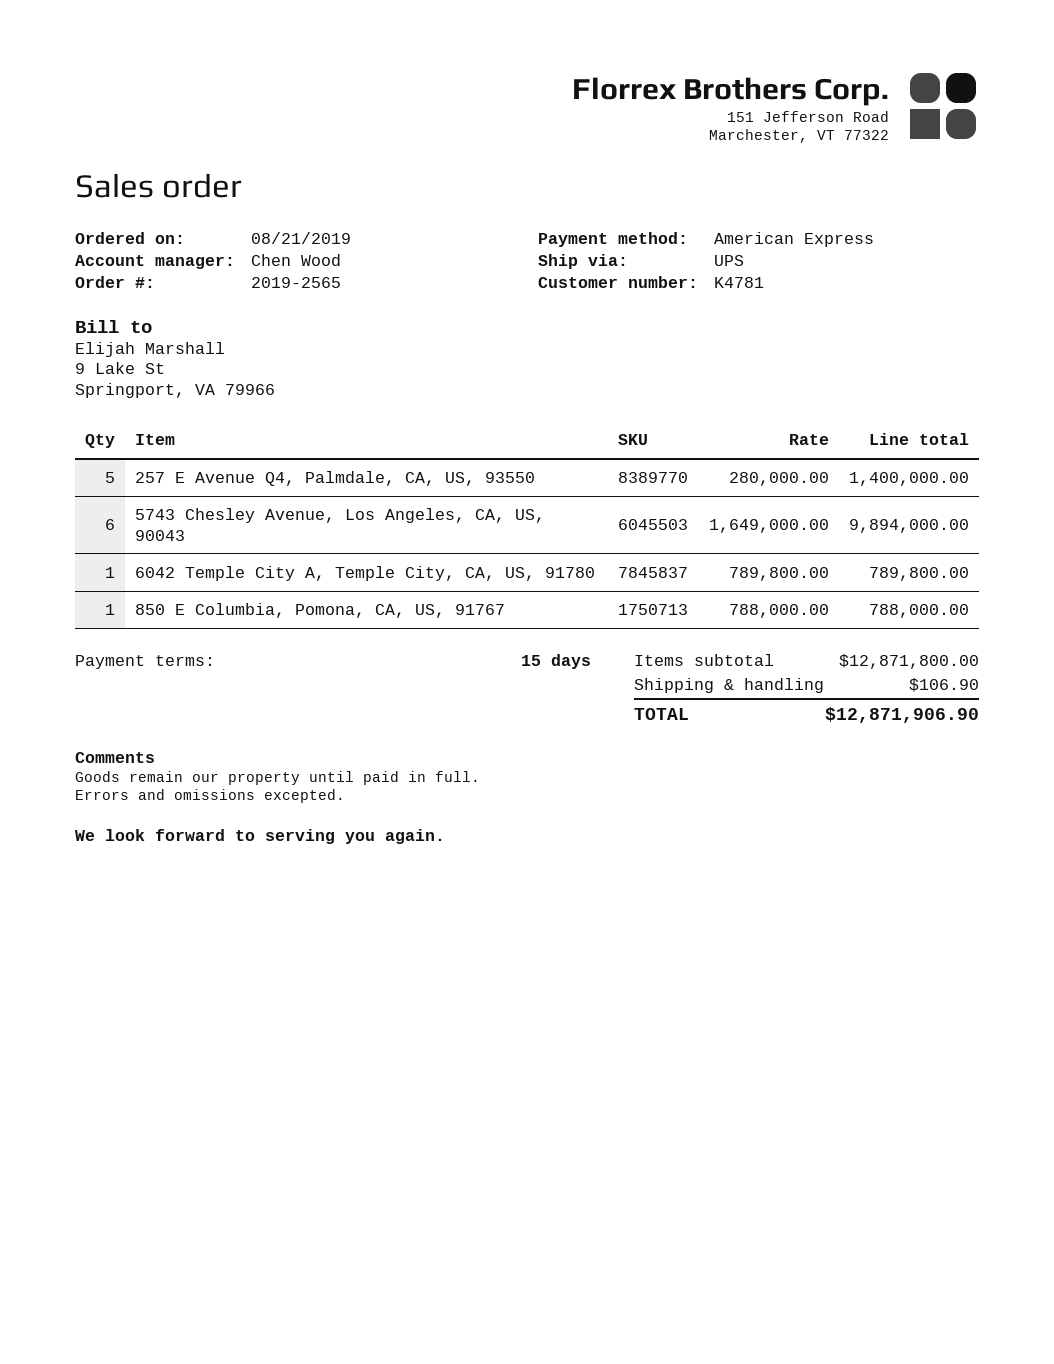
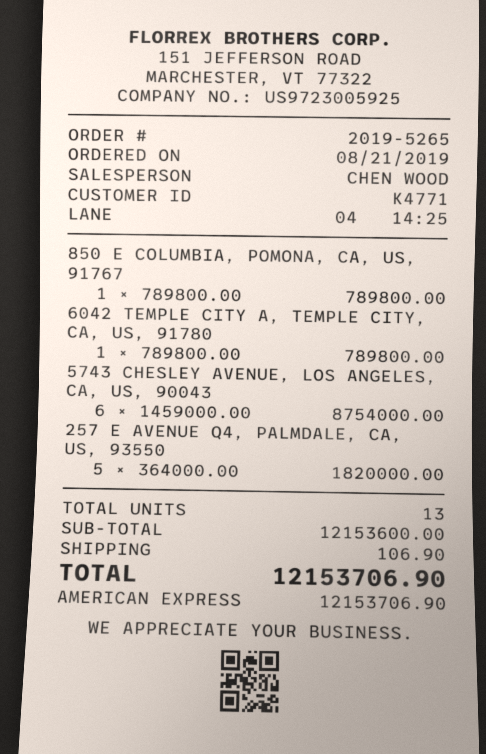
order number: 2019-2565 -> 2019-5265
customer number: K4781 -> K4771
257 E Avenue Q4, Palmdale, CA, US, 93550: 5 x 280000.00 = 1400000.00 -> 5 x 364000.00 = 1820000.00
5743 Chesley Avenue, Los Angeles, CA, US, 90043: 6 x 1649000.00 = 9894000.00 -> 6 x 1459000.00 = 8754000.00
850 E Columbia, Pomona, CA, US, 91767: 1 x 788000.00 = 788000.00 -> 1 x 789800.00 = 789800.00
subtotal: 12871800.00 -> 12153600.00
total: 12871906.90 -> 12153706.90

